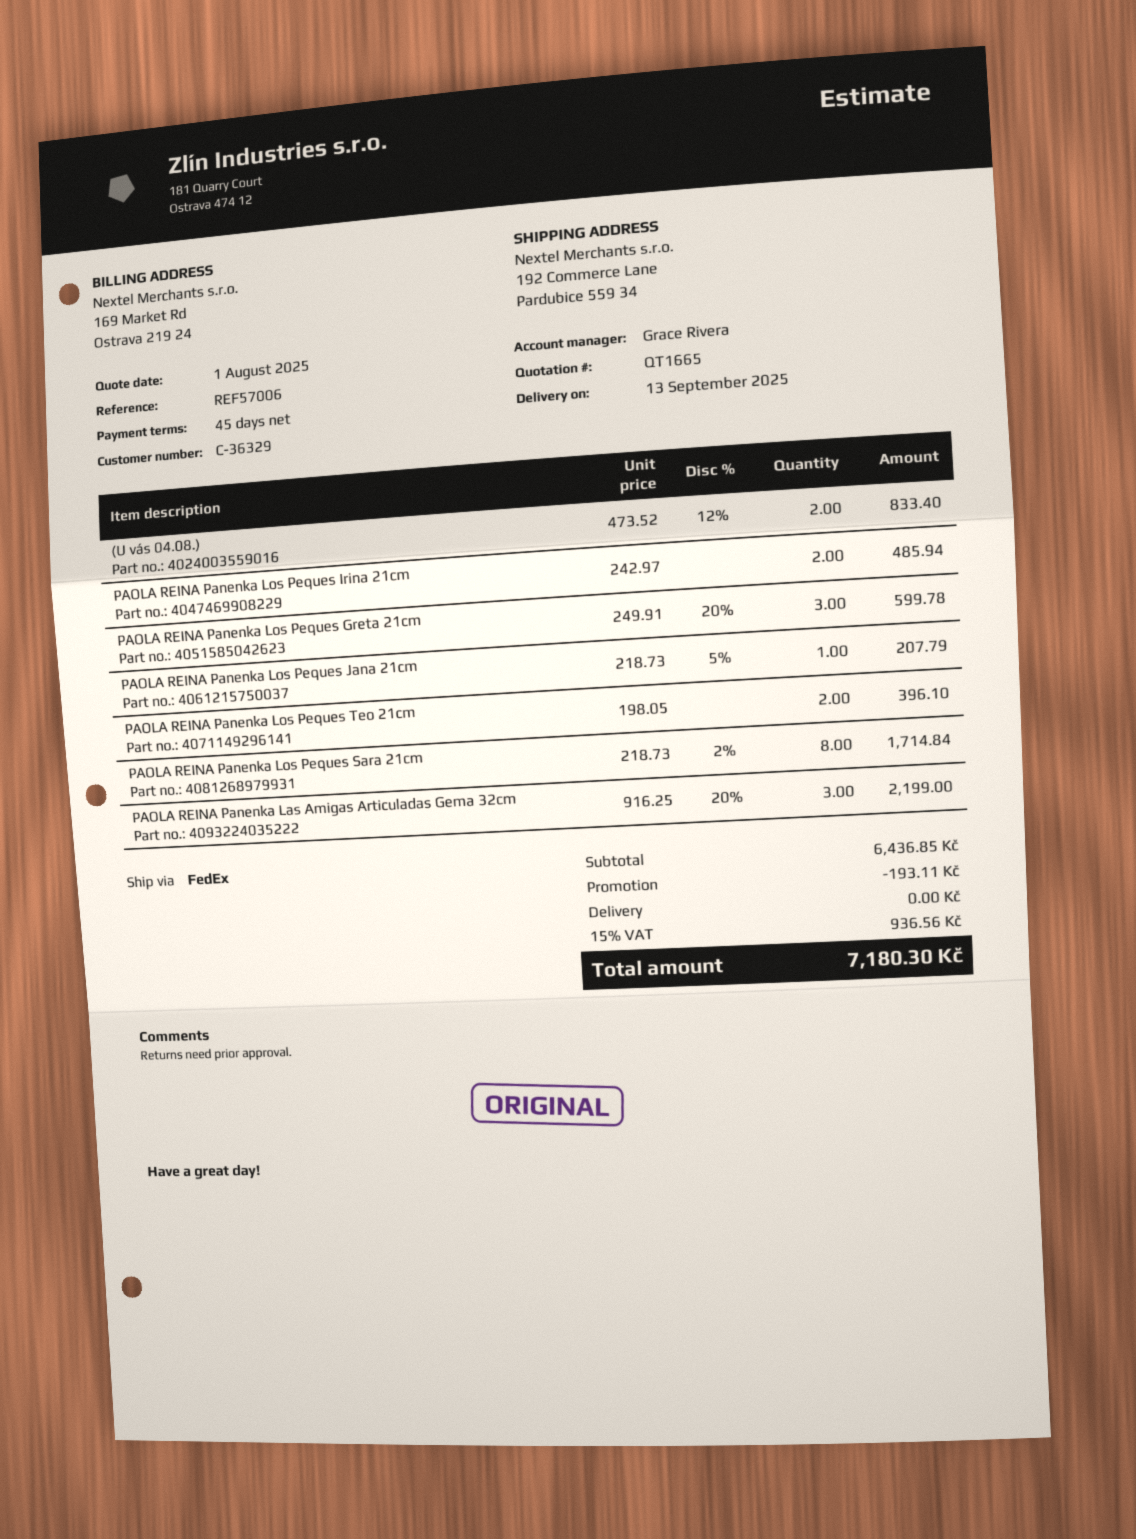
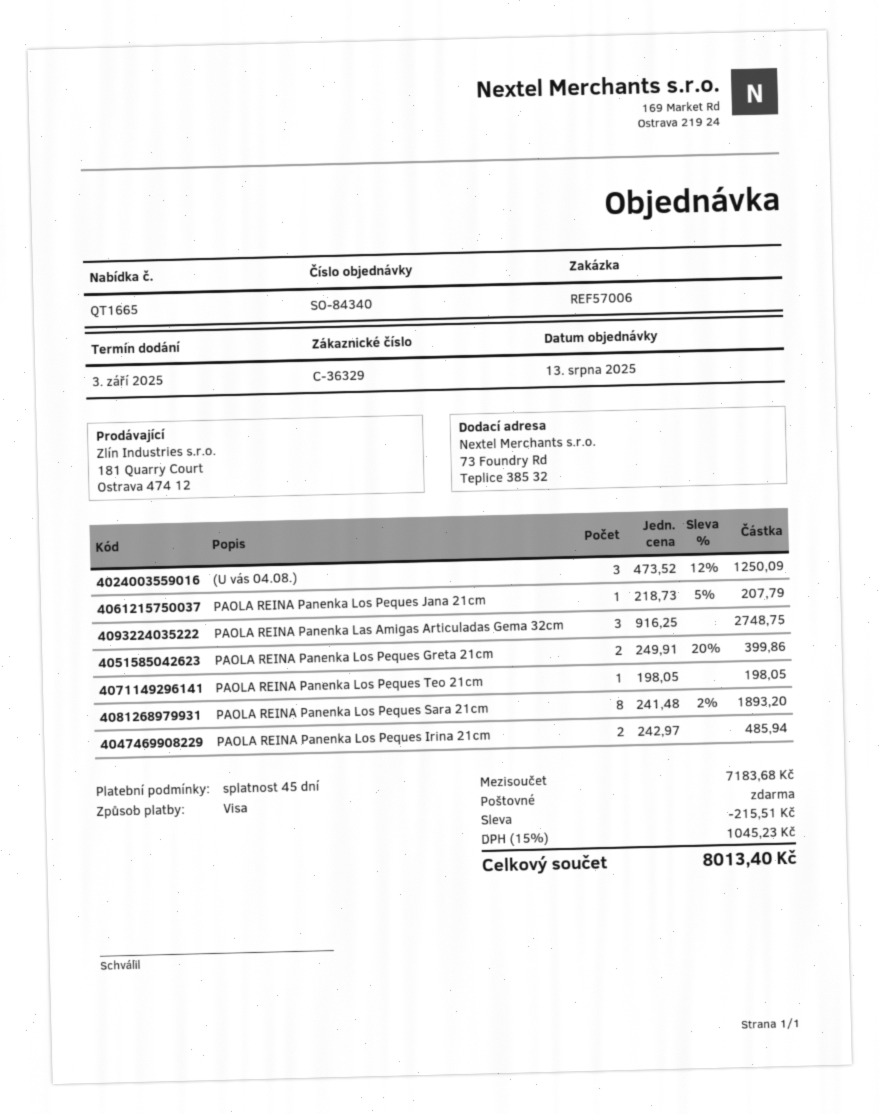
delivery date: 2025-09-13 -> 2025-09-03
ship to: 192 Commerce Lane, Pardubice 559 34 -> 73 Foundry Rd, Teplice 385 32
(U vás 04.08.): 2 x 473.52 - 12% = 833.40 -> 3 x 473.52 - 12% = 1250.09
PAOLA REINA Panenka Los Peques Greta 21cm: 3 x 249.91 - 20% = 599.78 -> 2 x 249.91 - 20% = 399.86
PAOLA REINA Panenka Los Peques Teo 21cm: 2 x 198.05 = 396.10 -> 1 x 198.05 = 198.05
PAOLA REINA Panenka Los Peques Sara 21cm: 8 x 218.73 - 2% = 1714.84 -> 8 x 241.48 - 2% = 1893.20
PAOLA REINA Panenka Las Amigas Articuladas Gema 32cm: 3 x 916.25 - 20% = 2199.00 -> 3 x 916.25 = 2748.75
subtotal: 6436.85 -> 7183.68
discount: 193.11 -> 215.51
tax: 15% = 936.56 -> 15% = 1045.23
total: 7180.30 -> 8013.40

